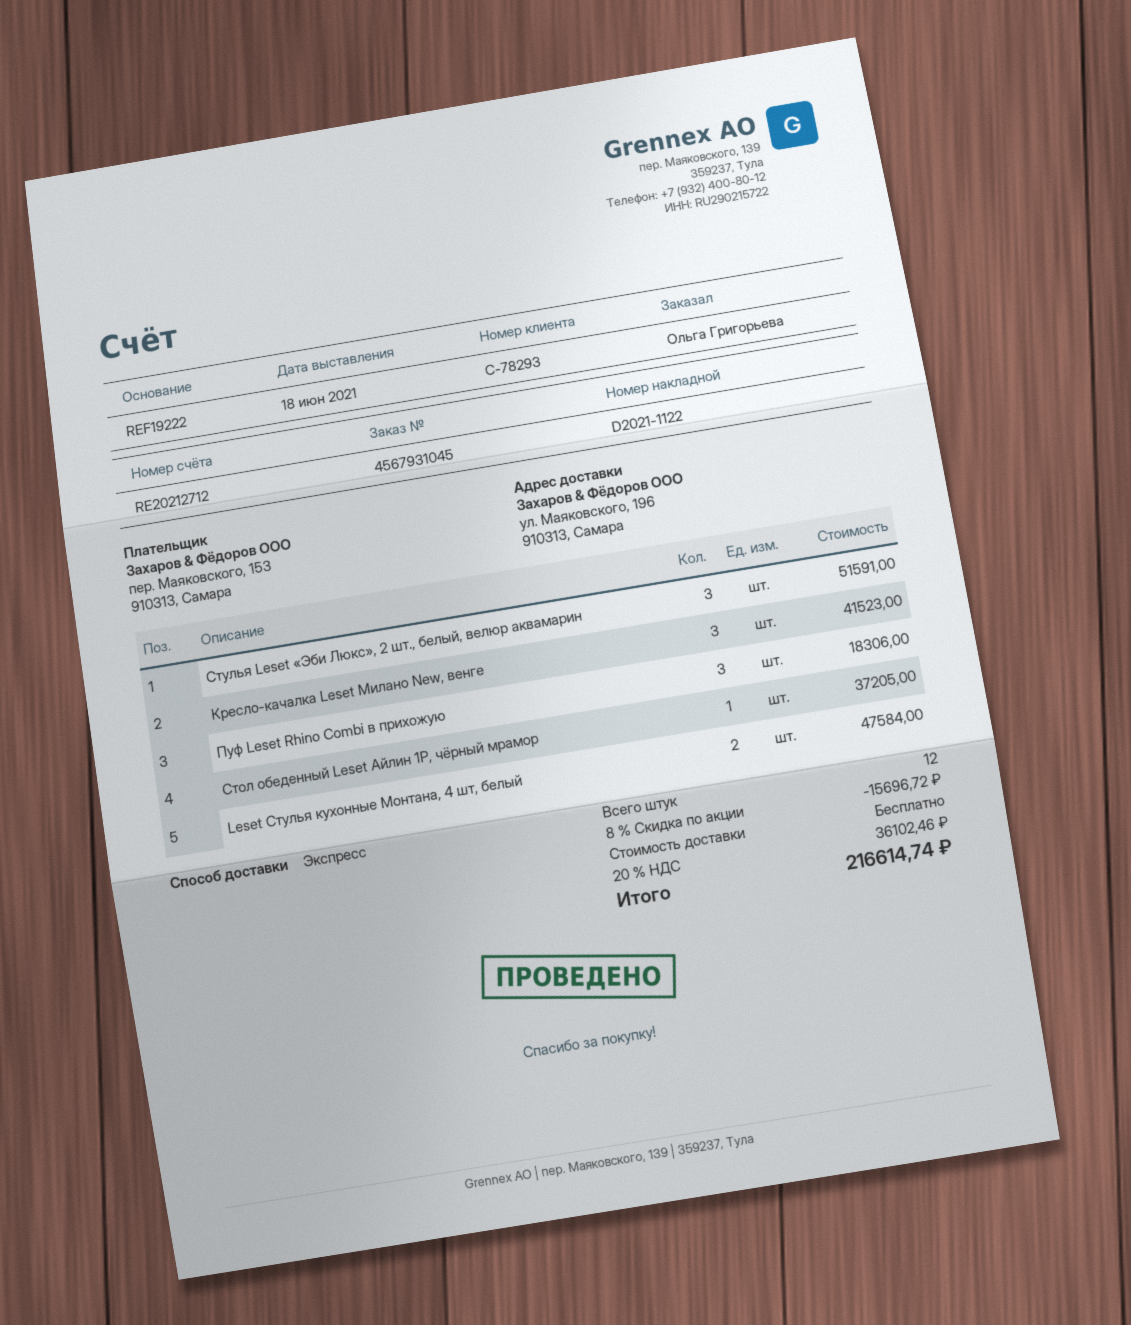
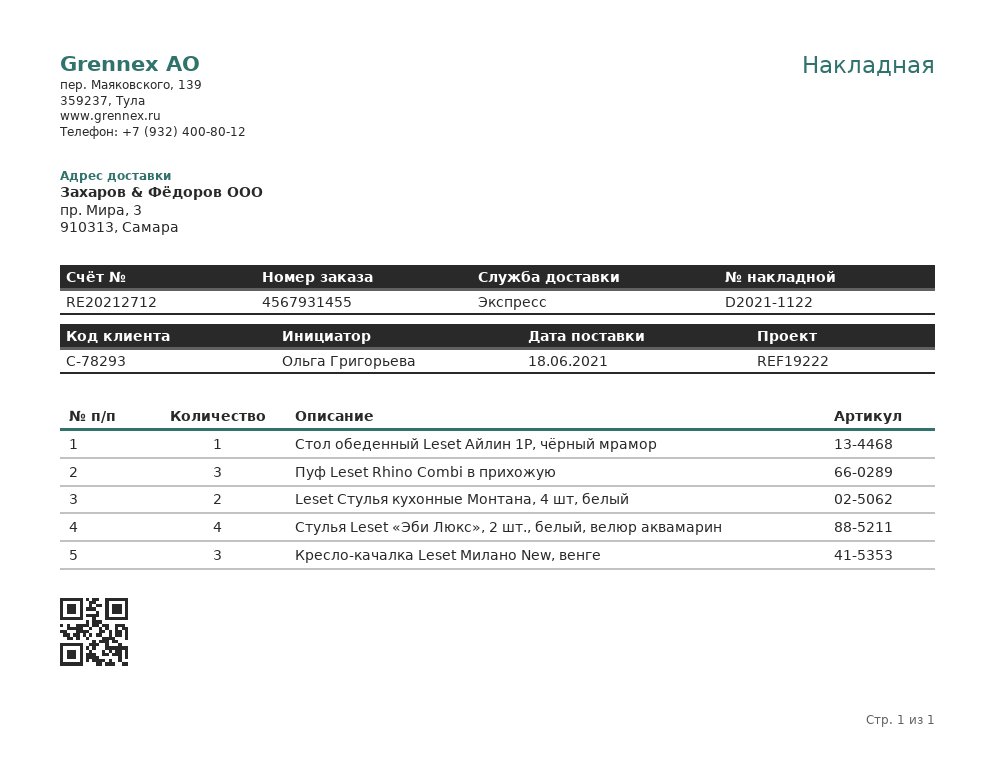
order number: 4567931045 -> 4567931455
ship to: ул. Маяковского, 196, 910313, Самара -> пр. Мира, 3, 910313, Самара
Стулья Leset «Эби Люкс», 2 шт., белый, велюр аквамарин: 3 -> 4

